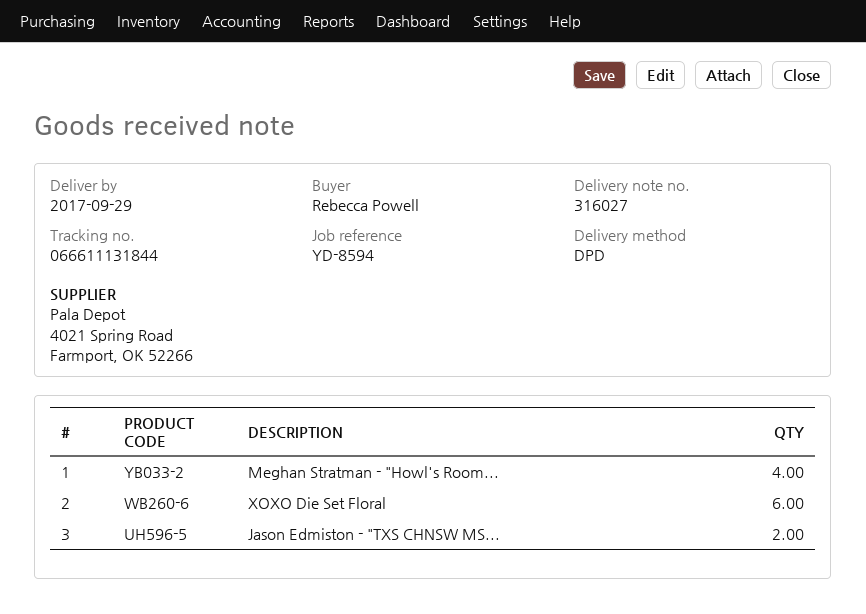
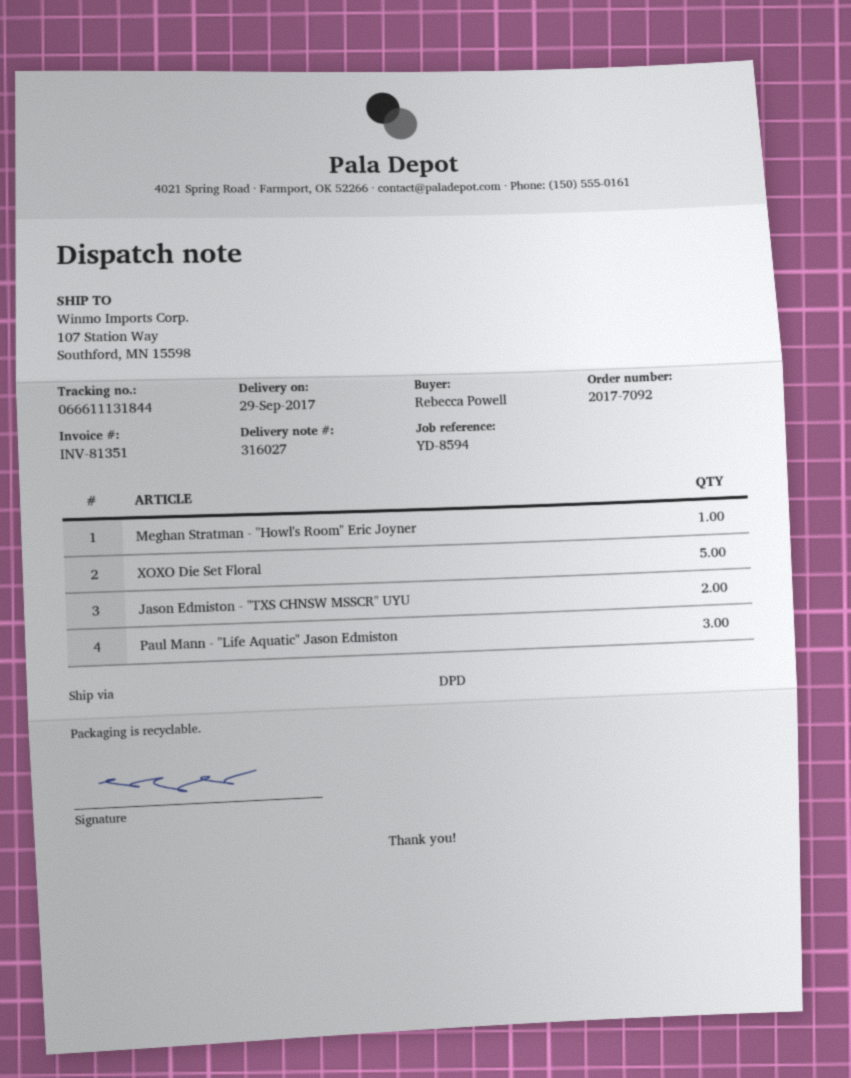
Meghan Stratman - "Howl's Room...: 4 -> 1
XOXO Die Set Floral: 6 -> 5
Paul Mann - "Life Aquatic" Jason Edmiston: none -> 3

